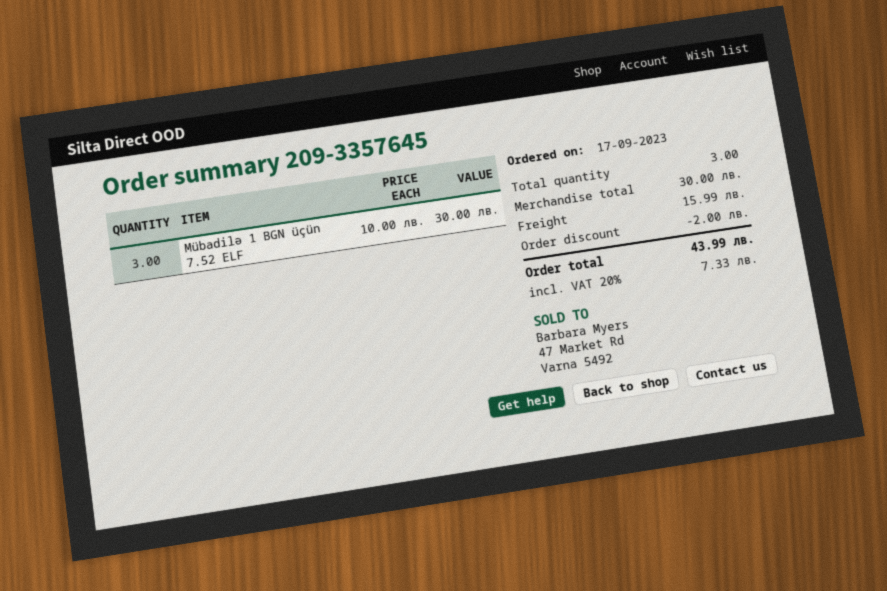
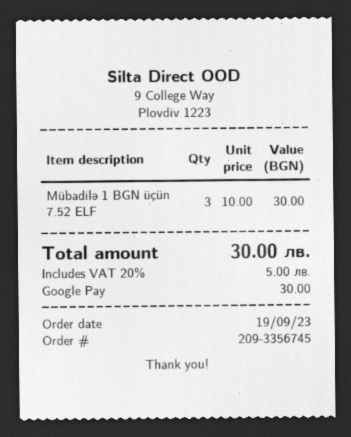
order number: 209-3357645 -> 209-3356745
order date: 2023-09-17 -> 2023-09-19
discount: 2.00 -> none
shipping: 15.99 -> none
tax: 20% = 7.33 -> 20% = 5.00
total: 43.99 -> 30.00

